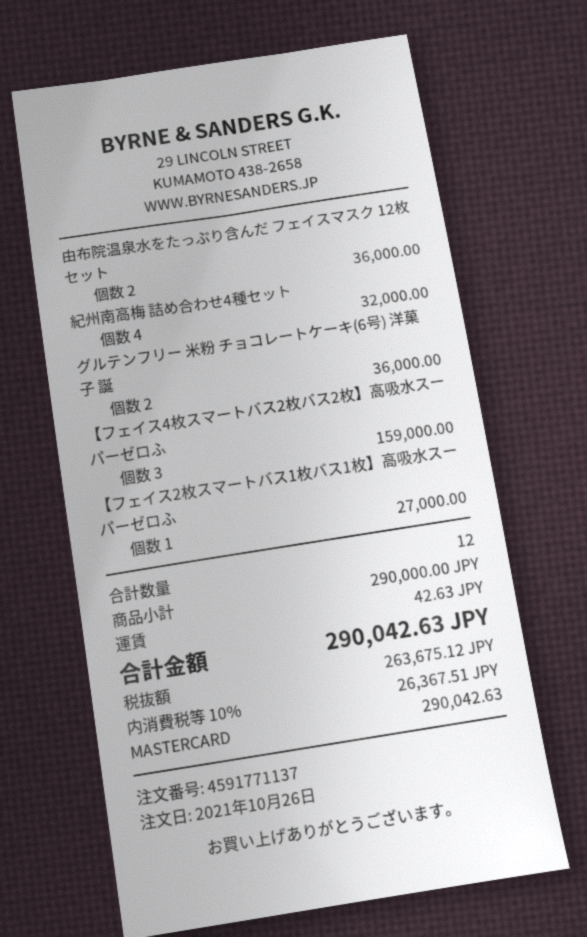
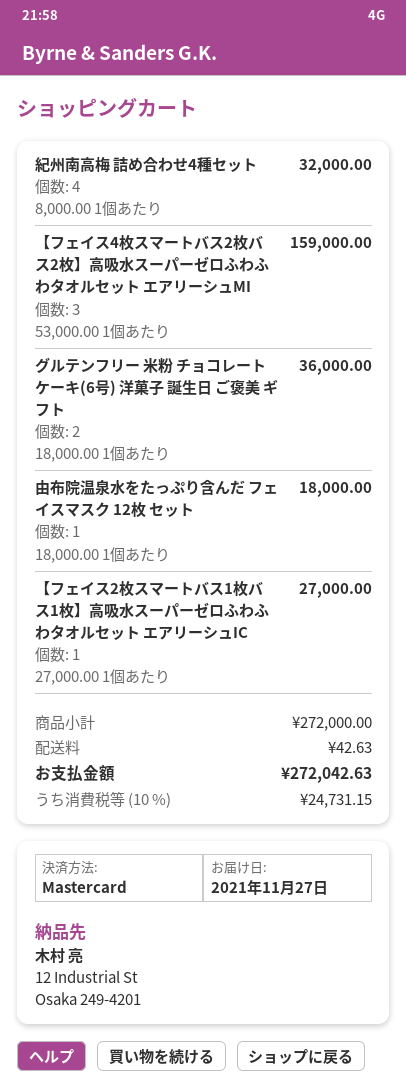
由布院温泉水をたっぷり含んだ フェイスマスク 12枚 セット: 2 for 36000.00 -> 1 for 18000.00
subtotal: 290000.00 -> 272000.00
tax: 10% = 26367.51 -> 10% = 24731.15
total: 290042.63 -> 272042.63

